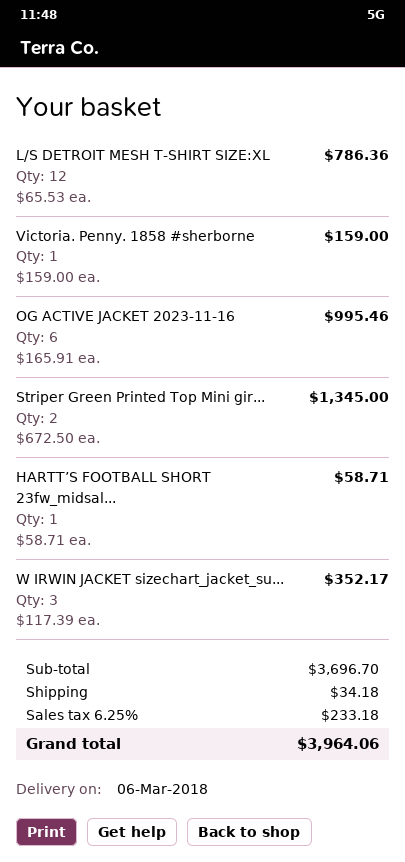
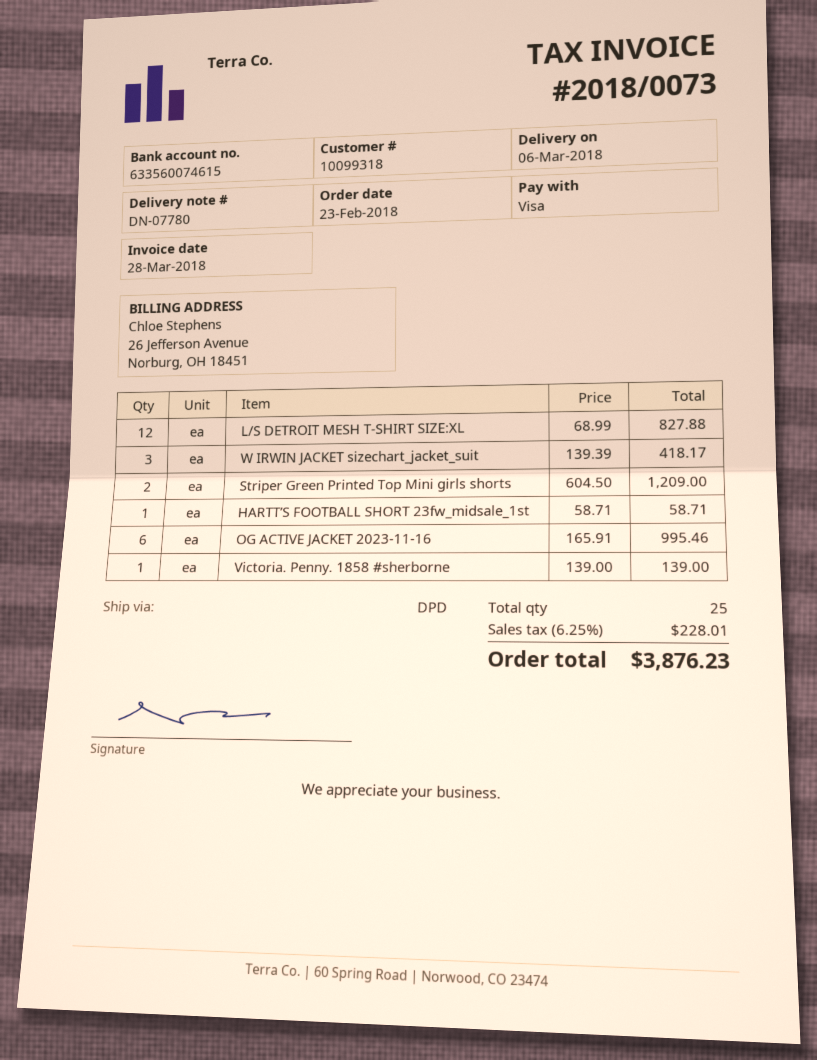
L/S DETROIT MESH T-SHIRT SIZE:XL: 12 x 65.53 = 786.36 -> 12 x 68.99 = 827.88
Victoria. Penny. 1858 #sherborne: 1 x 159.00 = 159.00 -> 1 x 139.00 = 139.00
Striper Green Printed Top Mini gir...: 2 x 672.50 = 1345.00 -> 2 x 604.50 = 1209.00
W IRWIN JACKET sizechart_jacket_su...: 3 x 117.39 = 352.17 -> 3 x 139.39 = 418.17
shipping: 34.18 -> none
tax: 6.25% = 233.18 -> 6.25% = 228.01
total: 3964.06 -> 3876.23

